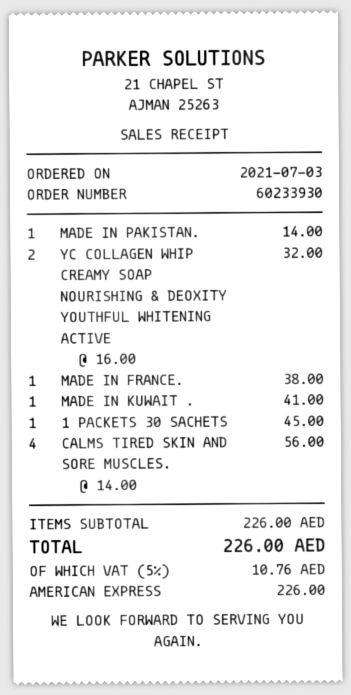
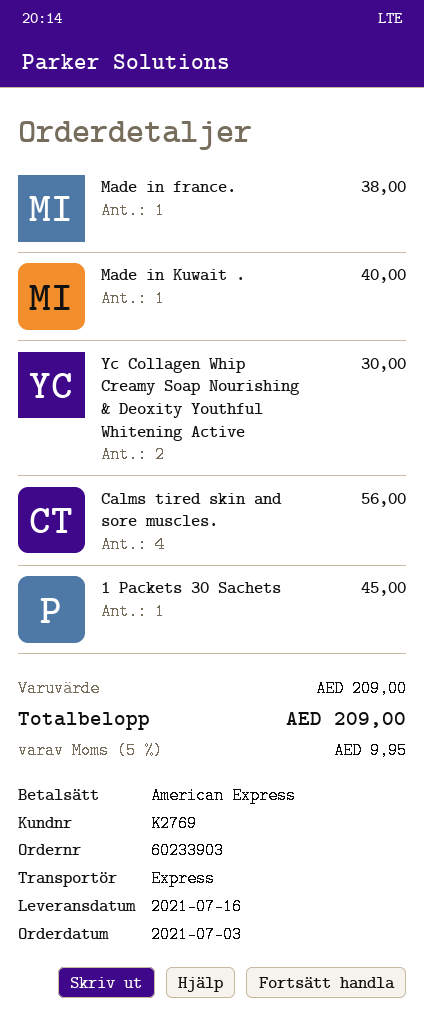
order number: 60233930 -> 60233903
MADE IN PAKISTAN.: 1 for 14.00 -> none
YC COLLAGEN WHIP CREAMY SOAP NOURISHING & DEOXITY YOUTHFUL WHITENING ACTIVE: 2 for 32.00 -> 2 for 30.00
MADE IN KUWAIT .: 1 for 41.00 -> 1 for 40.00
subtotal: 226.00 -> 209.00
tax: 5% = 10.76 -> 5% = 9.95
total: 226.00 -> 209.00

